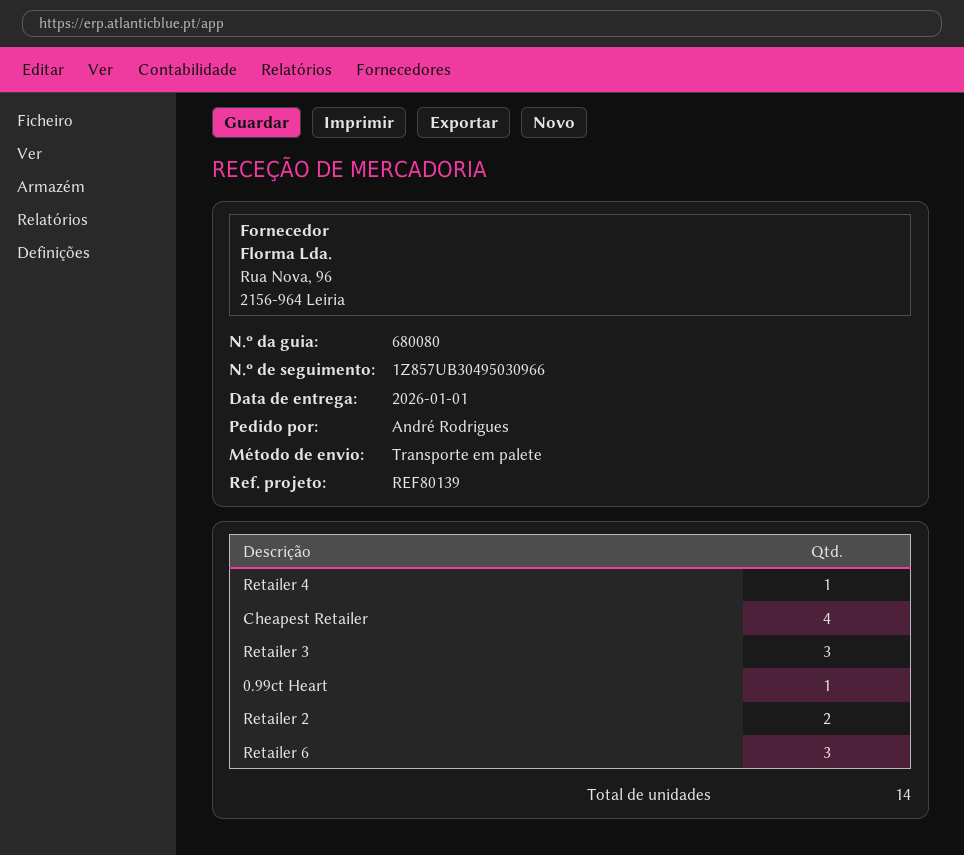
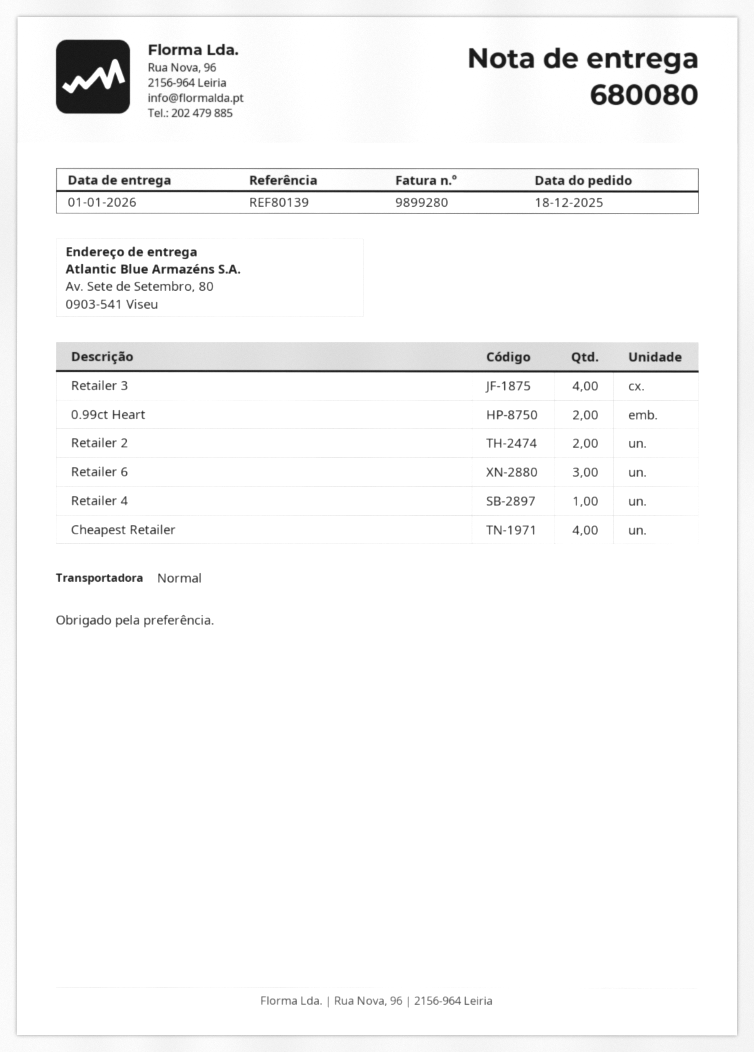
shipping method: pallet freight -> standard
Retailer 3: 3 -> 4
0.99ct Heart: 1 -> 2

